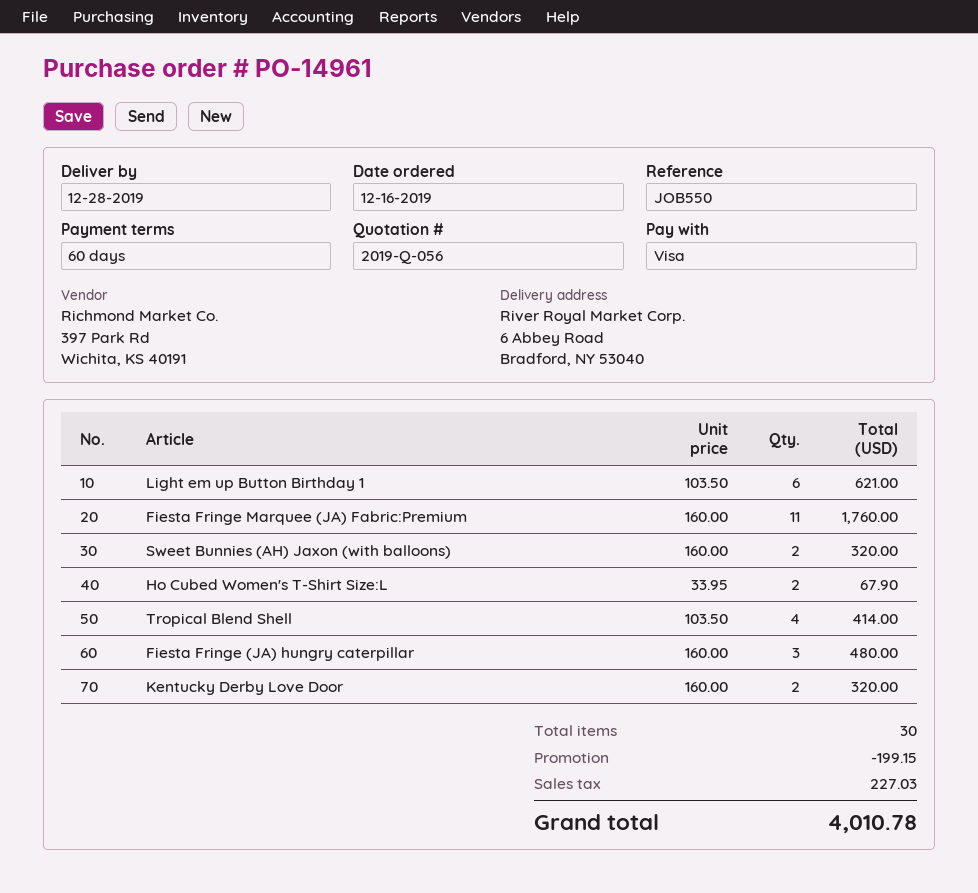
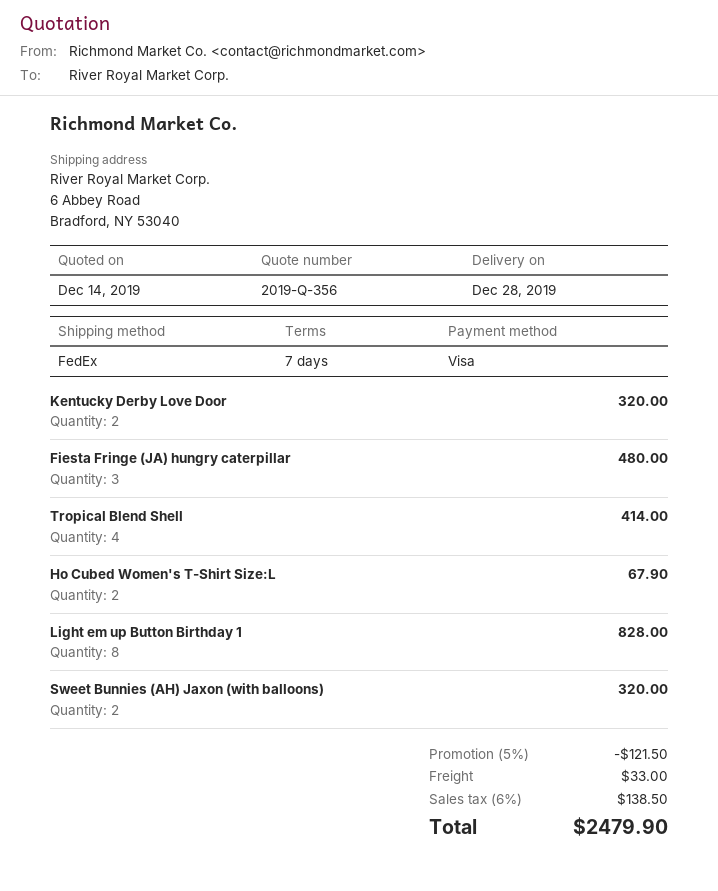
quote number: 2019-Q-056 -> 2019-Q-356
payment terms: 60 days -> 7 days
Light em up Button Birthday 1: 6 for 621.00 -> 8 for 828.00
Fiesta Fringe Marquee (JA) Fabric:Premium: 11 for 1760.00 -> none
discount: 199.15 -> 121.50
shipping: none -> 33.00
tax: 227.03 -> 138.50
total: 4010.78 -> 2479.90

